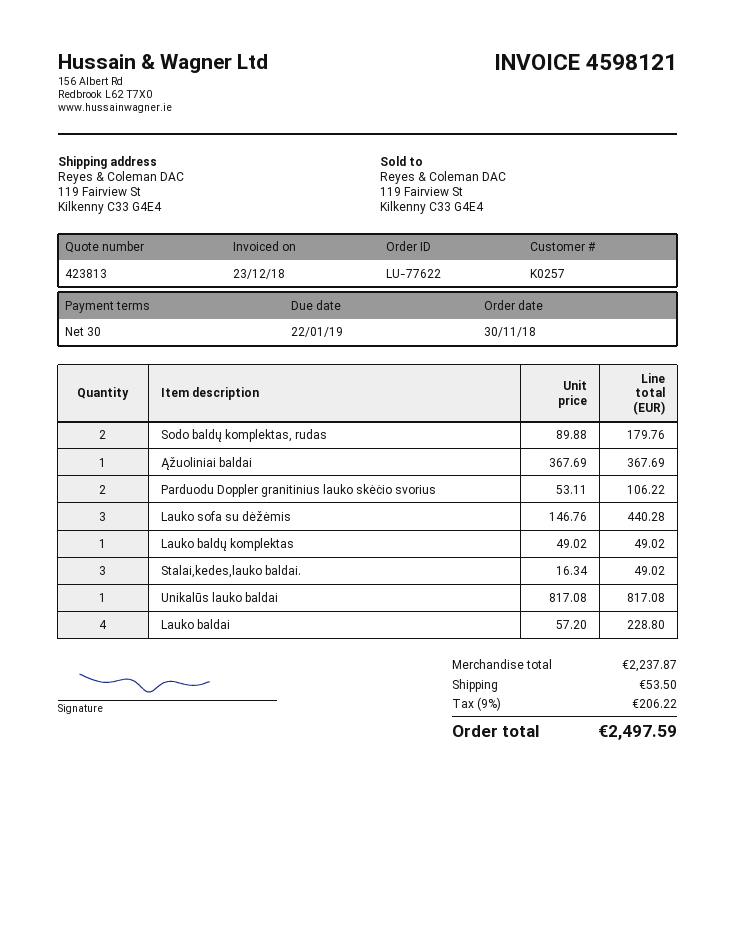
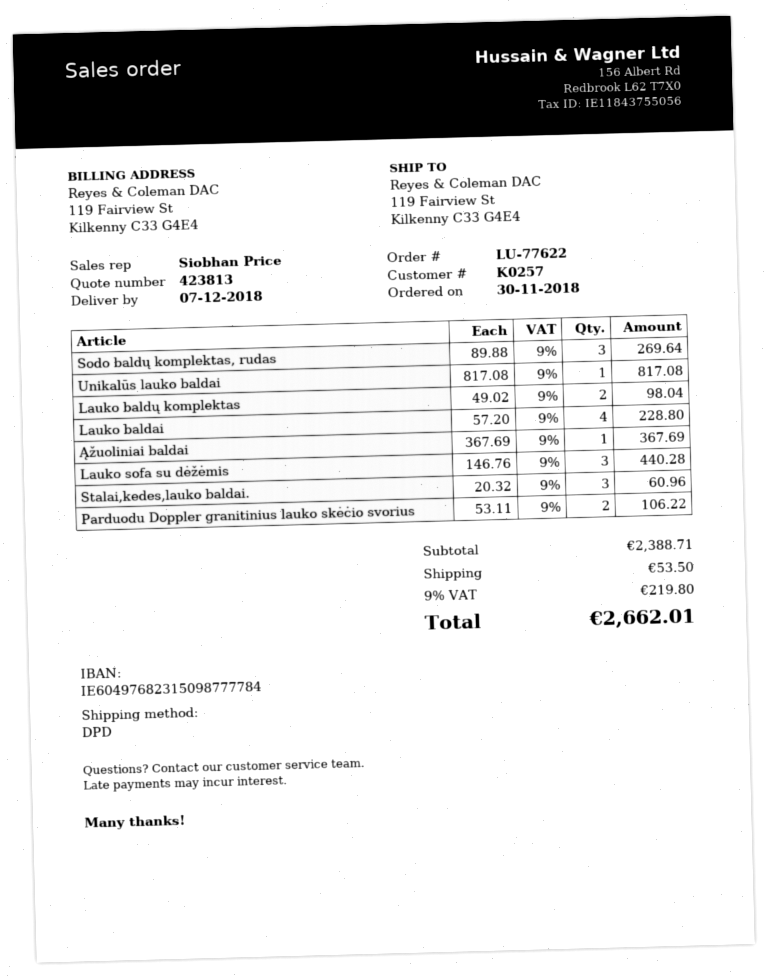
Sodo baldų komplektas, rudas: 2 x 89.88 = 179.76 -> 3 x 89.88 = 269.64
Lauko baldų komplektas: 1 x 49.02 = 49.02 -> 2 x 49.02 = 98.04
Stalai,kedes,lauko baldai.: 3 x 16.34 = 49.02 -> 3 x 20.32 = 60.96
subtotal: 2237.87 -> 2388.71
tax: 9% = 206.22 -> 9% = 219.80
total: 2497.59 -> 2662.01

